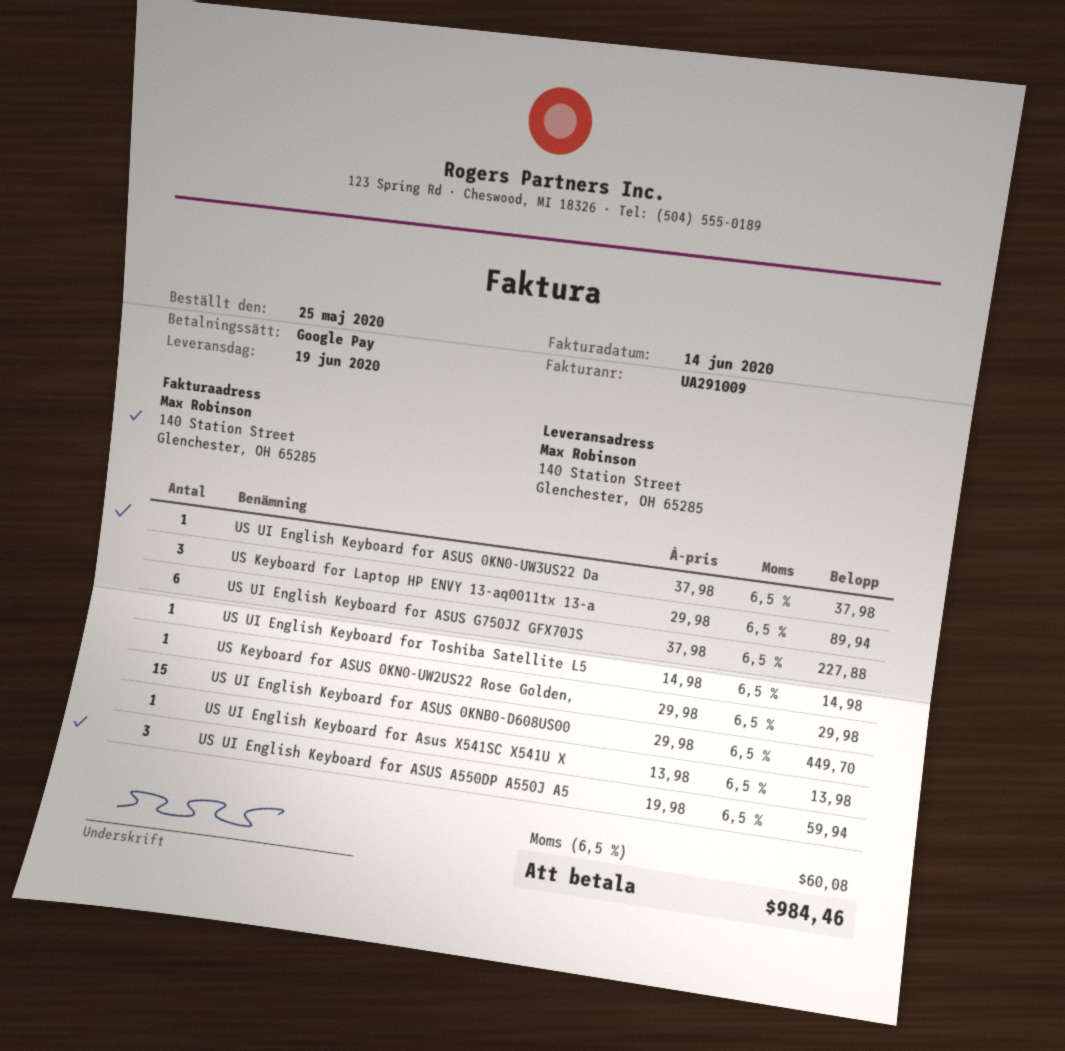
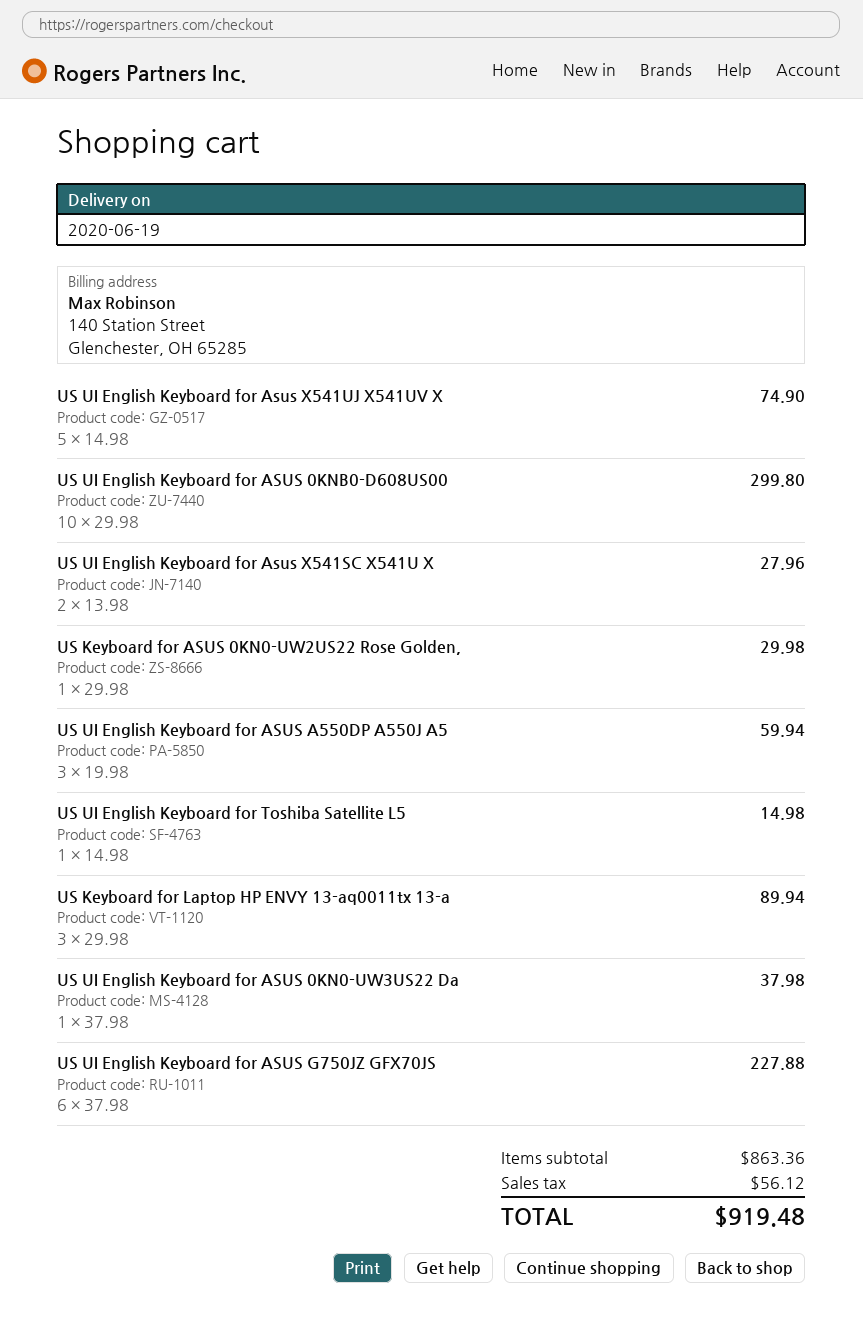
US UI English Keyboard for ASUS 0KNB0-D608US00: 15 x 29.98 = 449.70 -> 10 x 29.98 = 299.80
US UI English Keyboard for Asus X541SC X541U X: 1 x 13.98 = 13.98 -> 2 x 13.98 = 27.96
US UI English Keyboard for Asus X541UJ X541UV X: none -> 5 x 14.98 = 74.90
tax: 60.08 -> 56.12
total: 984.46 -> 919.48

